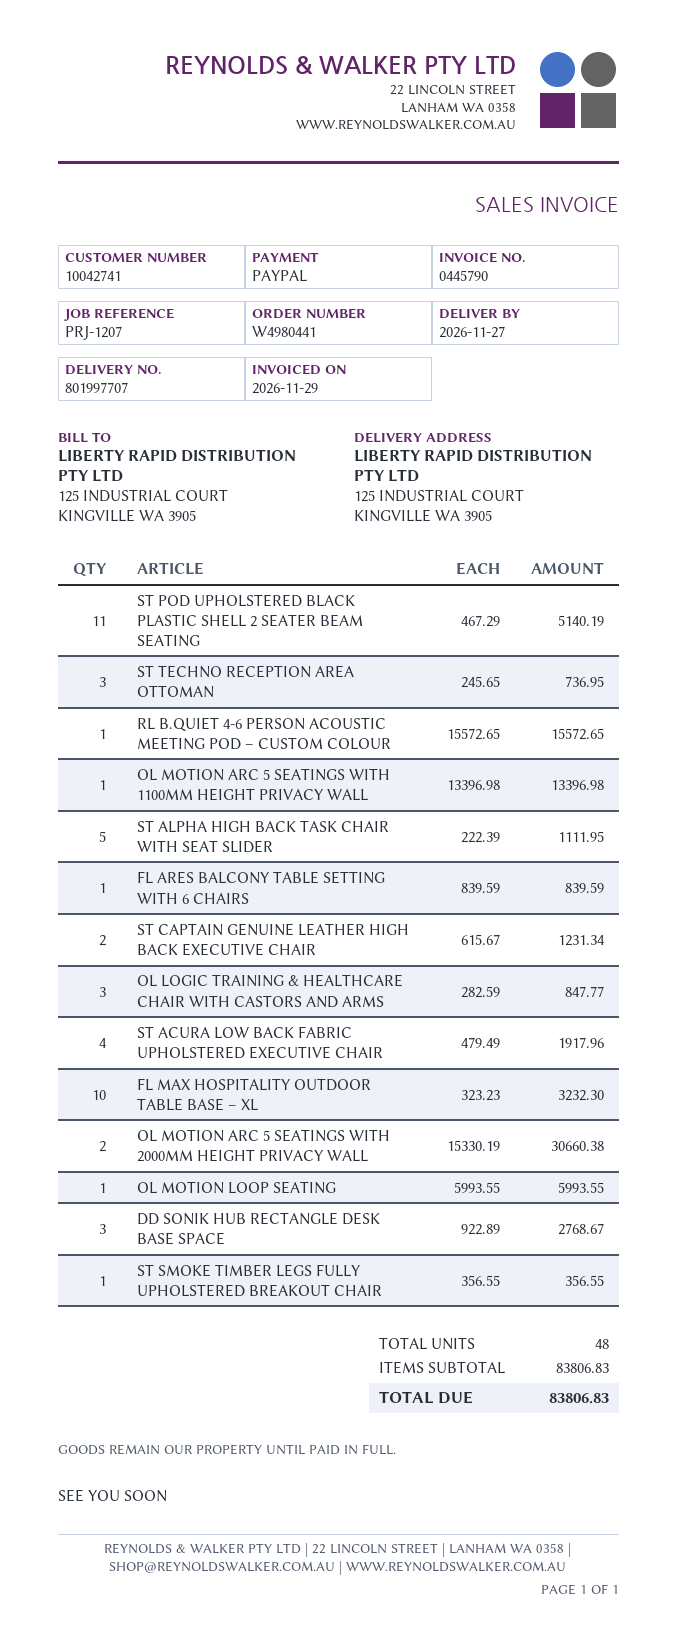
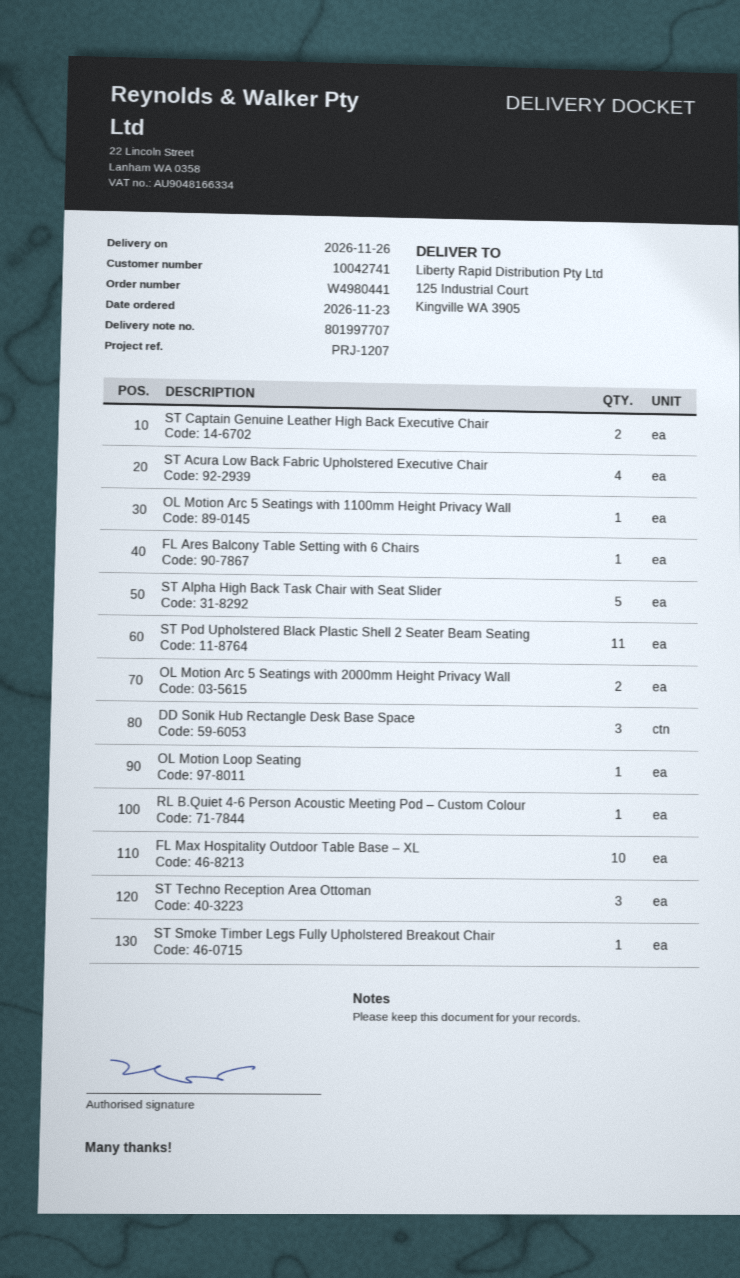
delivery date: 2026-11-27 -> 2026-11-26
OL LOGIC TRAINING & HEALTHCARE CHAIR WITH CASTORS AND ARMS: 3 -> none

